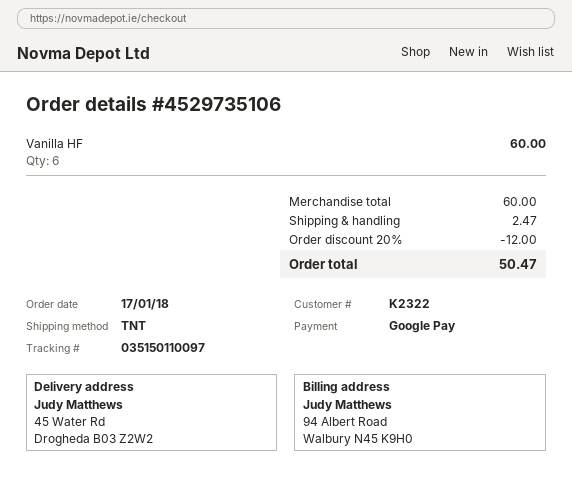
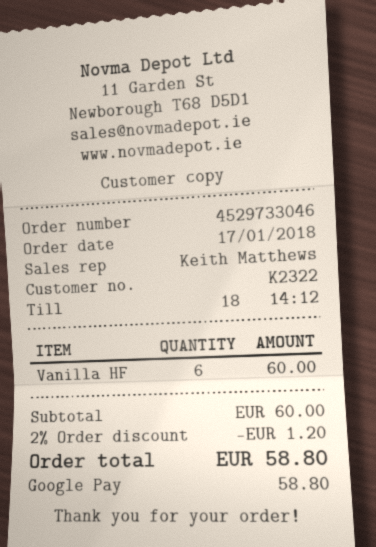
order number: 4529735106 -> 4529733046
discount: 20% = 12.00 -> 2% = 1.20
shipping: 2.47 -> none
total: 50.47 -> 58.80

